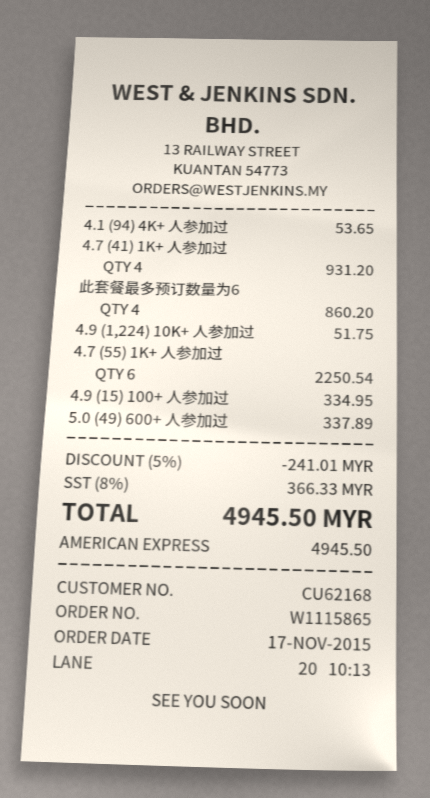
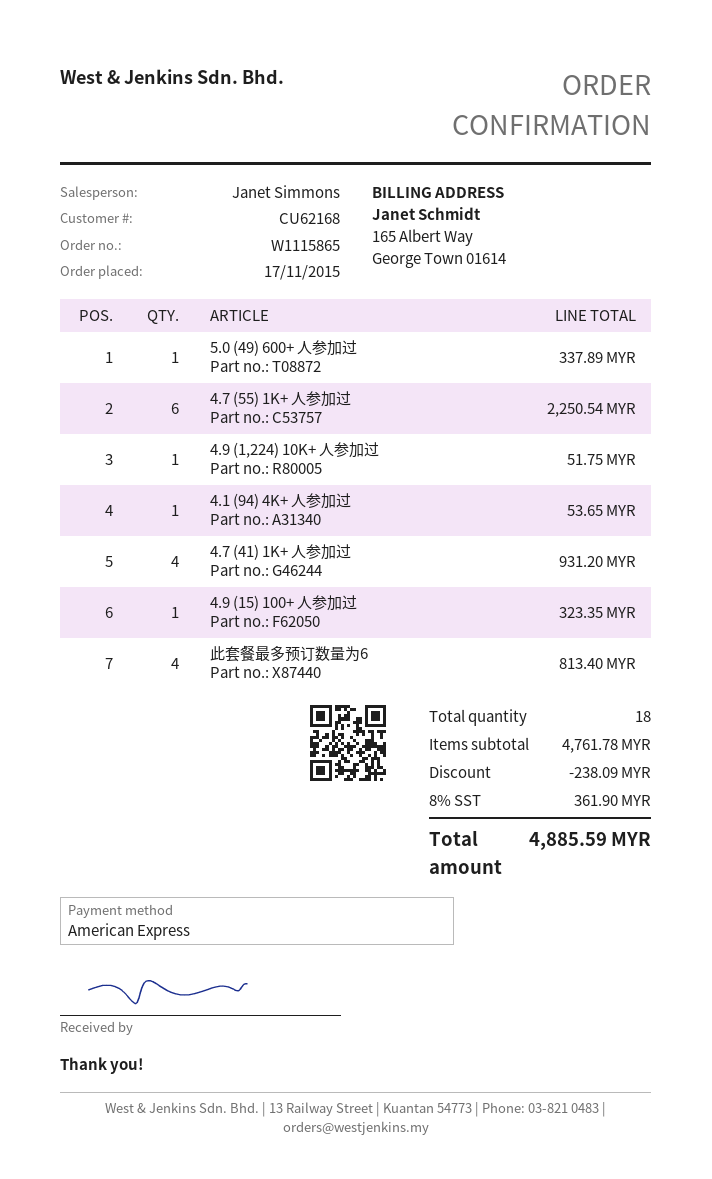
此套餐最多预订数量为6: 4 for 860.20 -> 4 for 813.40
4.9 (15) 100+ 人参加过: 1 for 334.95 -> 1 for 323.35
discount: 241.01 -> 238.09
tax: 8% = 366.33 -> 8% = 361.90
total: 4945.50 -> 4885.59

